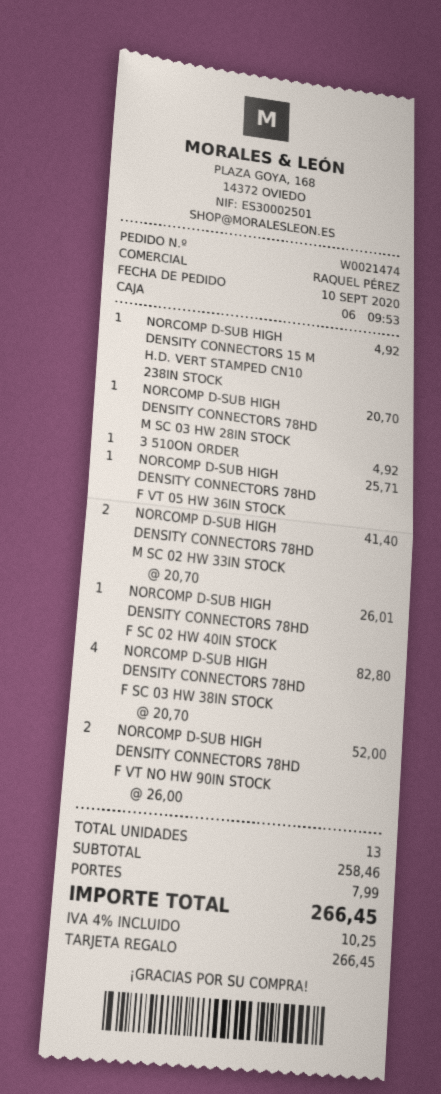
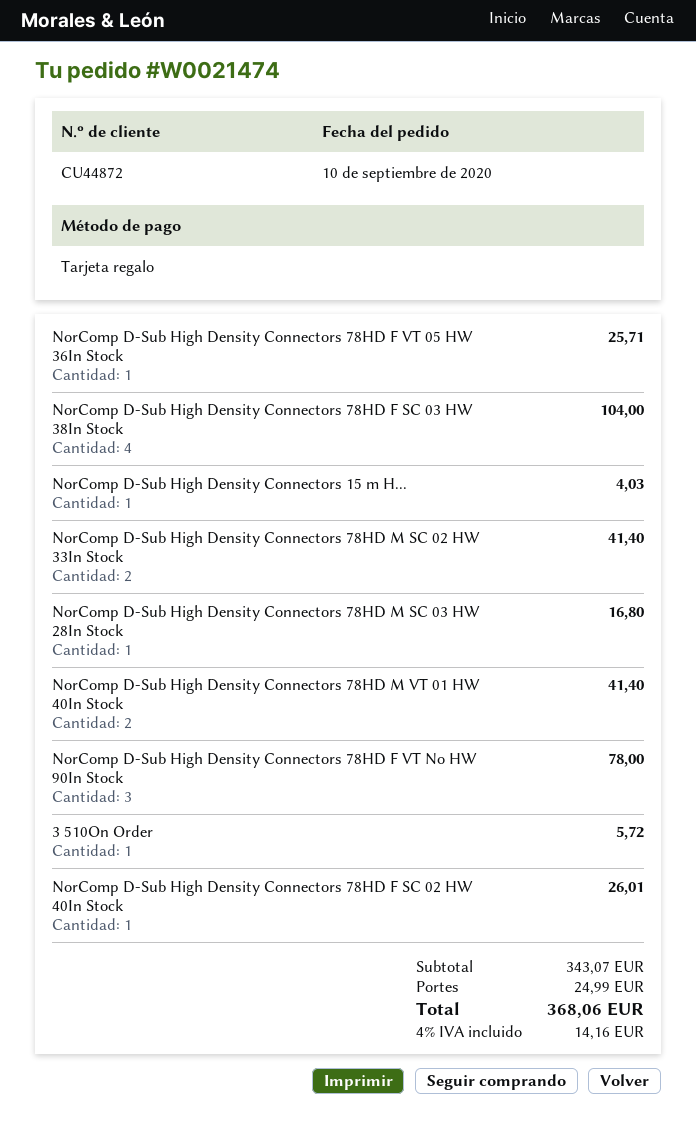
NORCOMP D-SUB HIGH DENSITY CONNECTORS 15 M H.D. VERT STAMPED CN10 238IN STOCK: 1 for 4.92 -> 1 for 4.03
NORCOMP D-SUB HIGH DENSITY CONNECTORS 78HD M SC 03 HW 28IN STOCK: 1 for 20.70 -> 1 for 16.80
3 510ON ORDER: 1 for 4.92 -> 1 for 5.72
NORCOMP D-SUB HIGH DENSITY CONNECTORS 78HD F SC 03 HW 38IN STOCK: 4 for 82.80 -> 4 for 104.00
NORCOMP D-SUB HIGH DENSITY CONNECTORS 78HD F VT NO HW 90IN STOCK: 2 for 52.00 -> 3 for 78.00
NorComp D-Sub High Density Connectors 78HD M VT 01 HW 40In Stock: none -> 2 for 41.40
subtotal: 258.46 -> 343.07
shipping: 7.99 -> 24.99
tax: 4% = 10.25 -> 4% = 14.16
total: 266.45 -> 368.06

